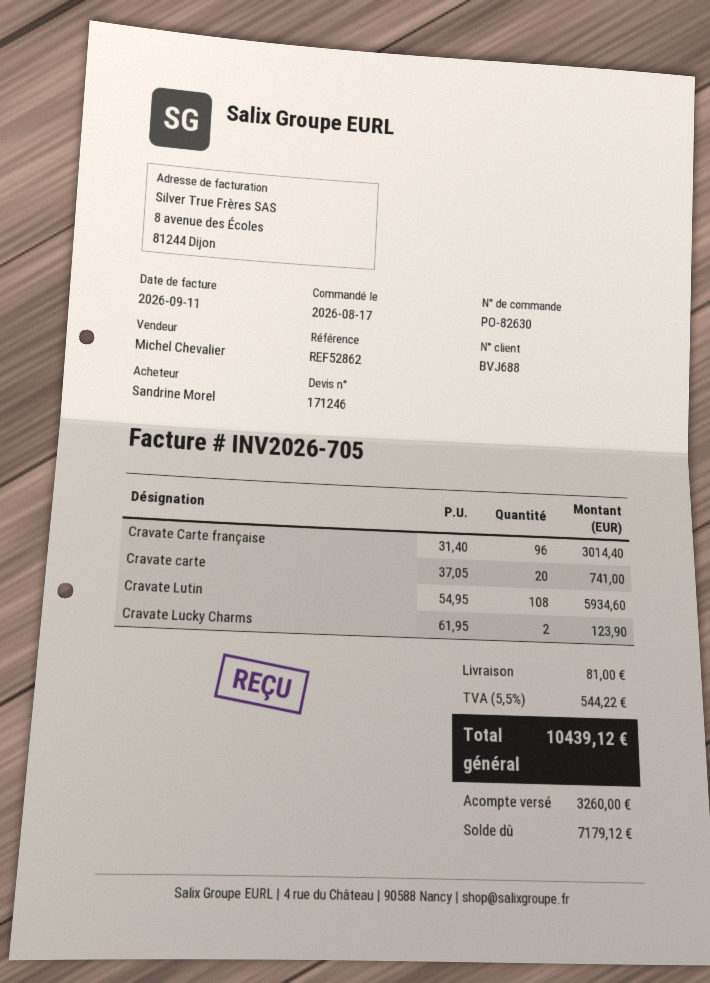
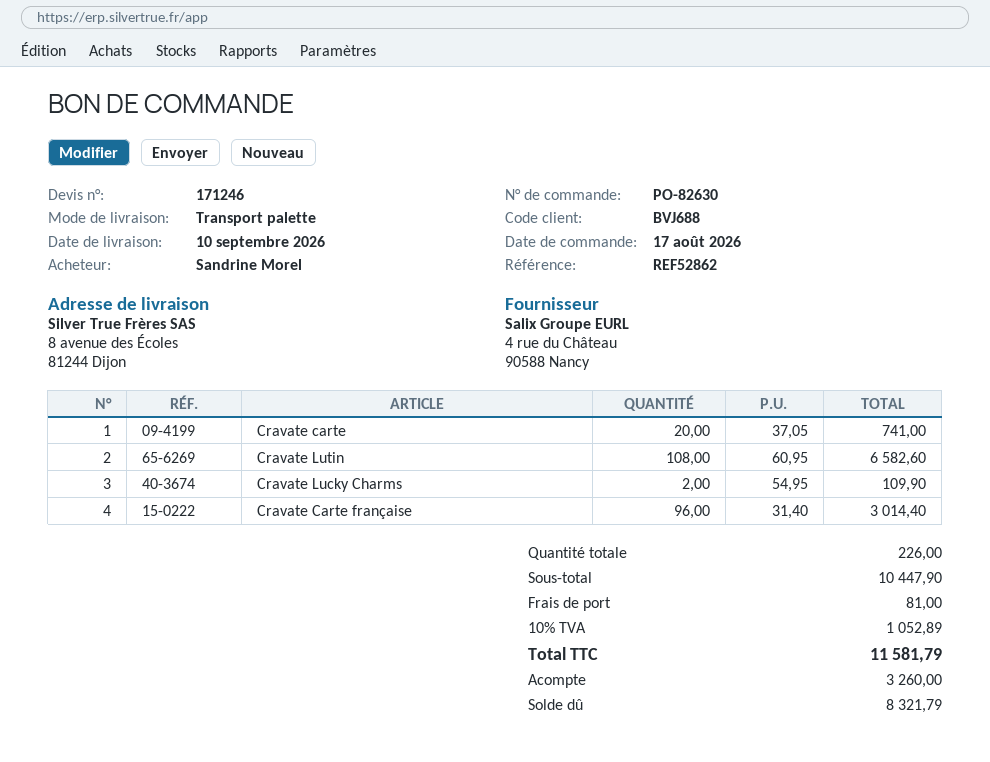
Cravate Lutin: 108 x 54.95 = 5934.60 -> 108 x 60.95 = 6582.60
Cravate Lucky Charms: 2 x 61.95 = 123.90 -> 2 x 54.95 = 109.90
tax: 5.5% = 544.22 -> 10% = 1052.89
total: 10439.12 -> 11581.79
balance: 7179.12 -> 8321.79

